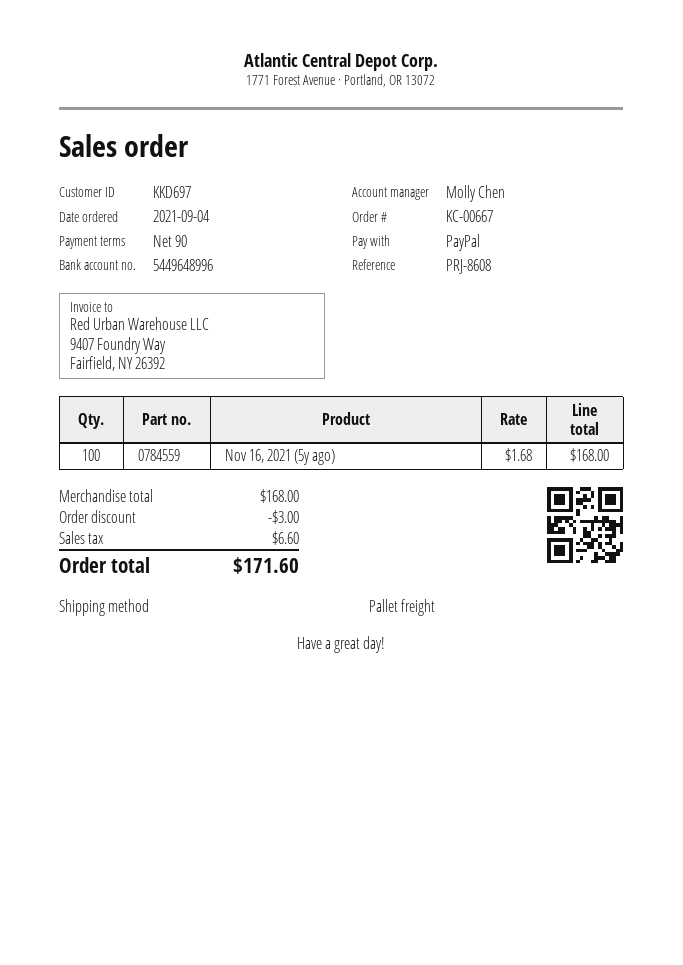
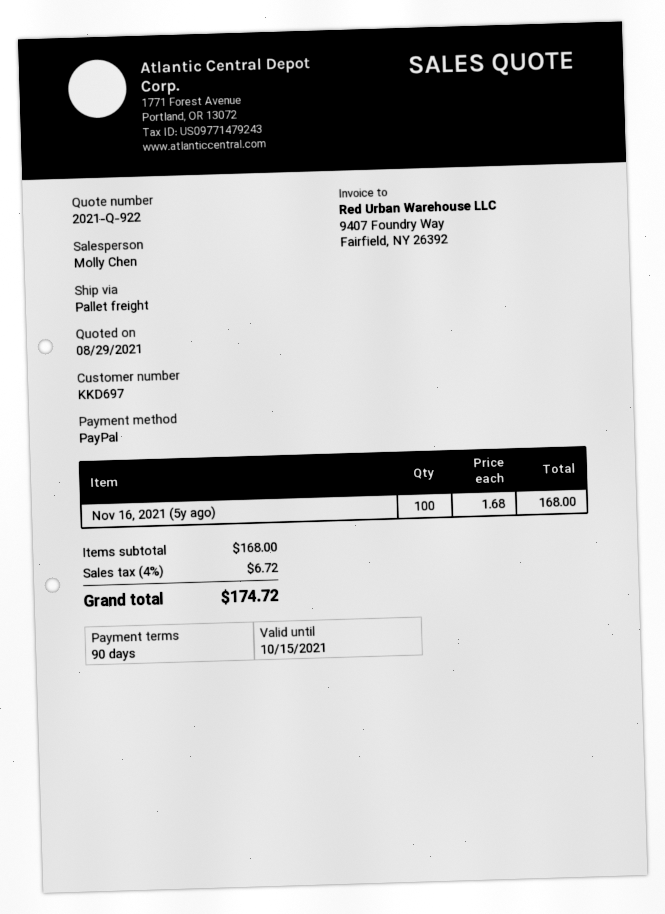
discount: 3.00 -> none
tax: 6.60 -> 6.72
total: 171.60 -> 174.72

